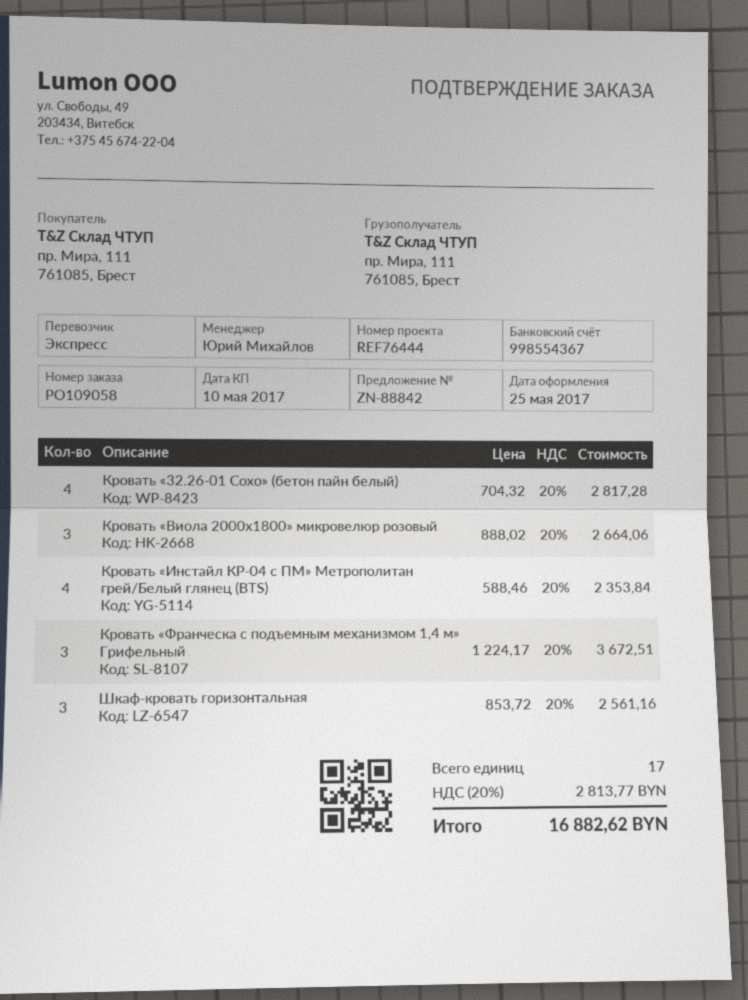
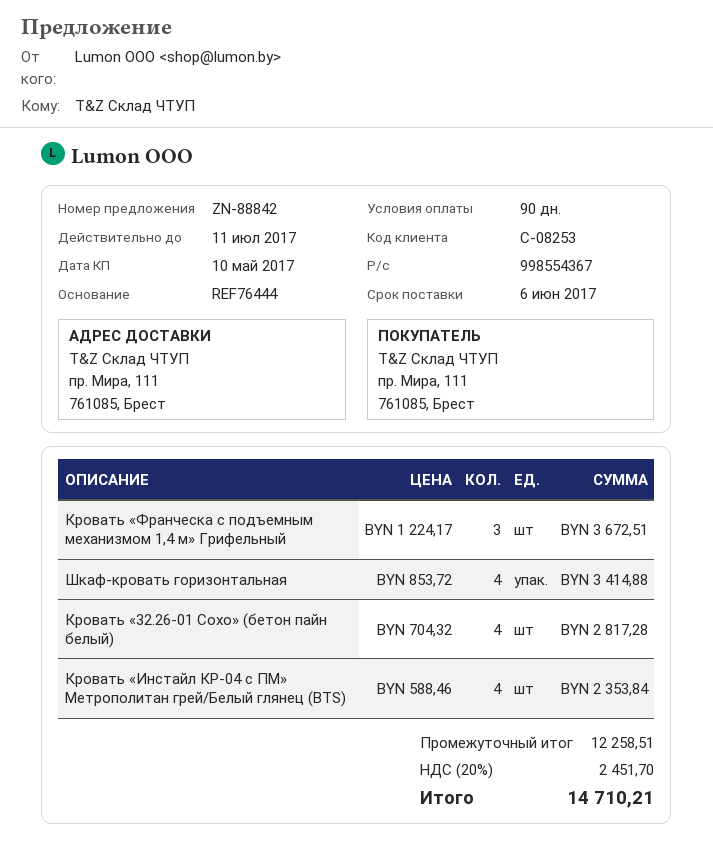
Кровать «Виола 2000х1800» микровелюр розовый: 3 x 888.02 = 2664.06 -> none
Шкаф-кровать горизонтальная: 3 x 853.72 = 2561.16 -> 4 x 853.72 = 3414.88
tax: 20% = 2813.77 -> 20% = 2451.70
total: 16882.62 -> 14710.21

